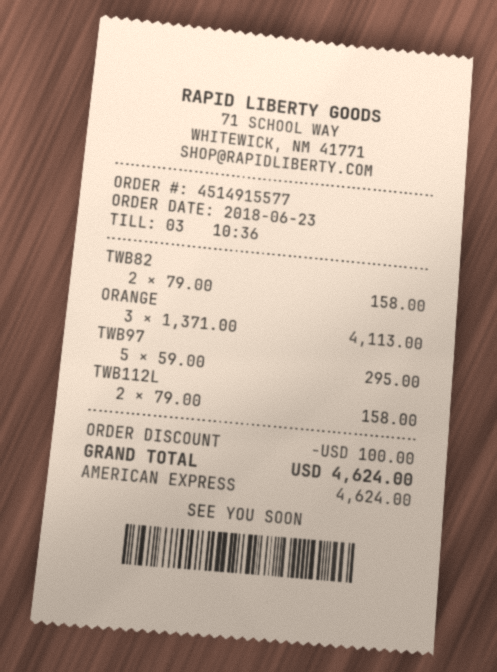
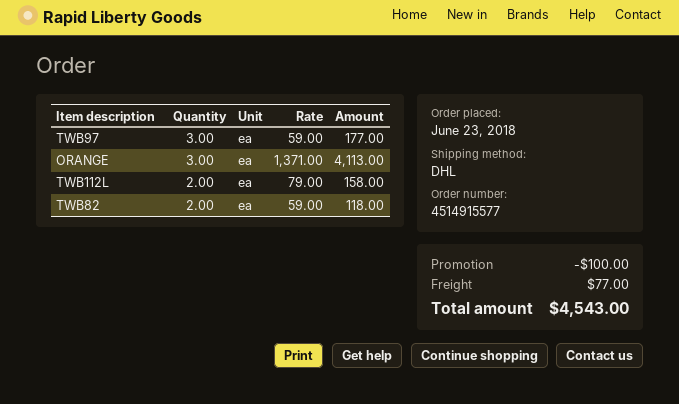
TWB82: 2 x 79.00 = 158.00 -> 2 x 59.00 = 118.00
TWB97: 5 x 59.00 = 295.00 -> 3 x 59.00 = 177.00
shipping: none -> 77.00
total: 4624.00 -> 4543.00

